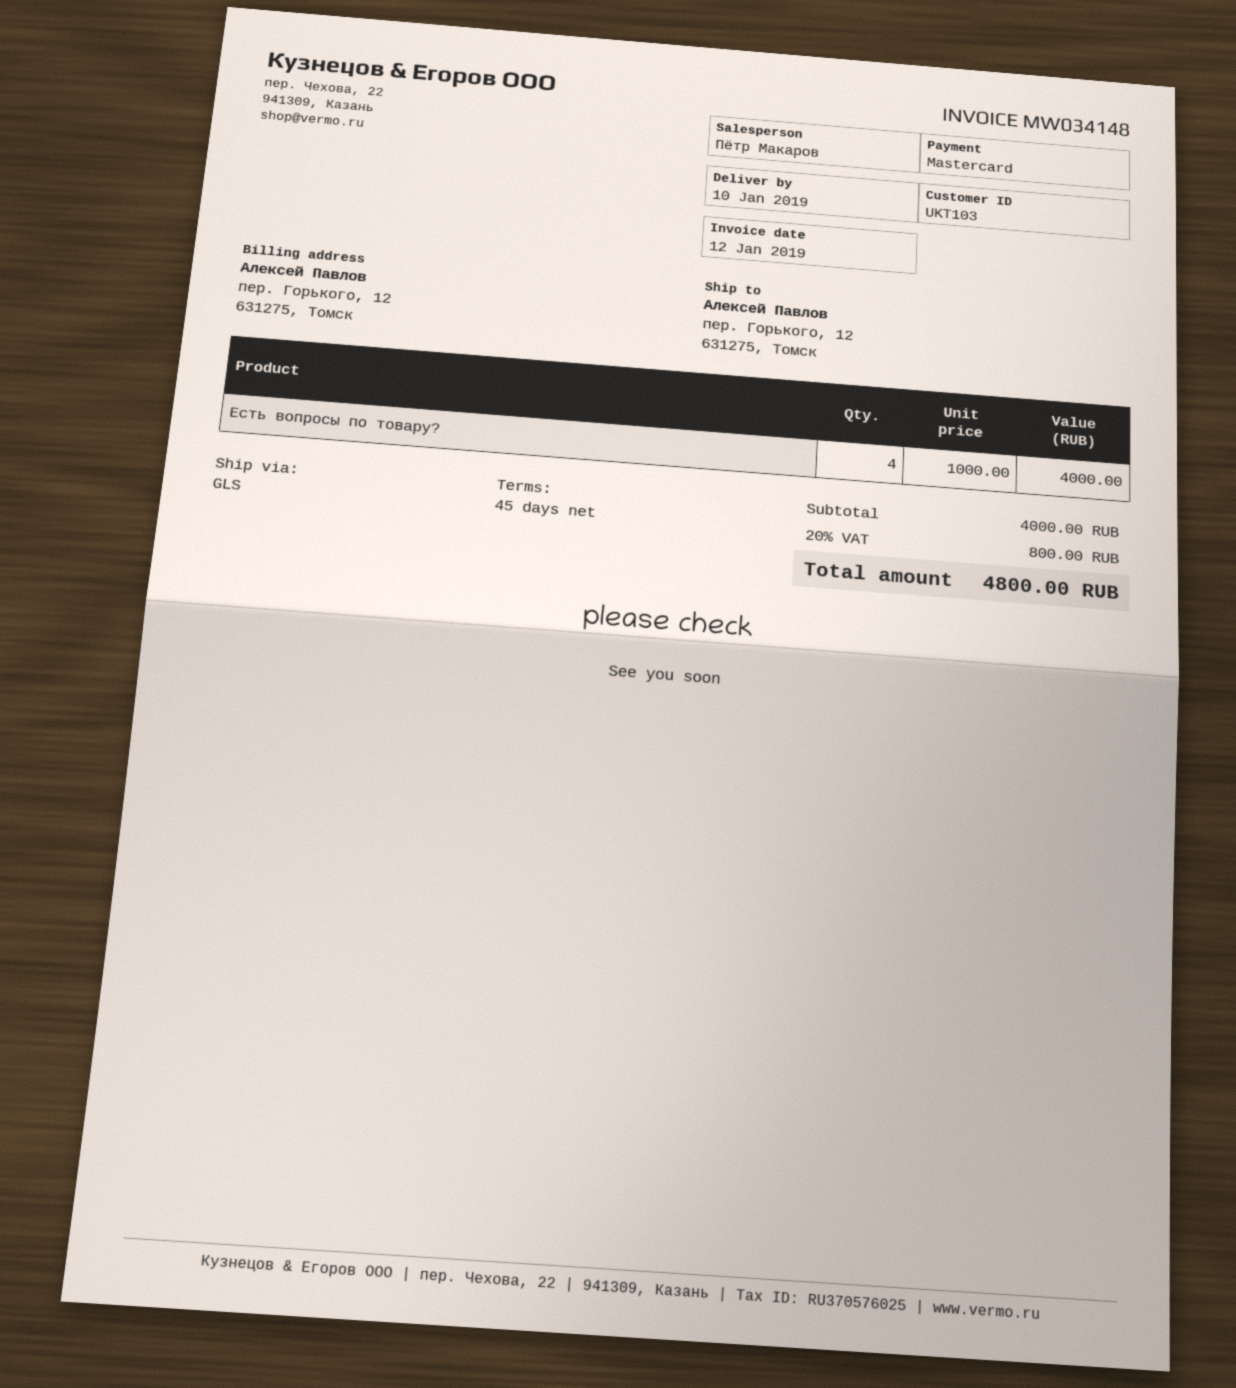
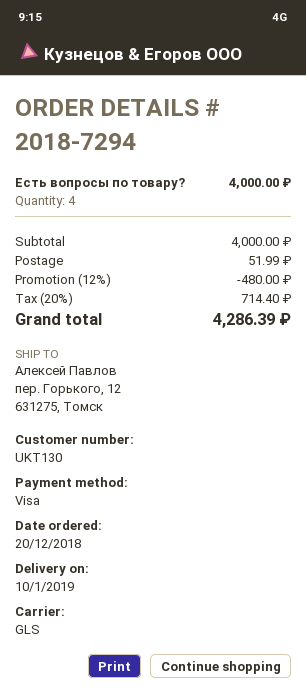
customer number: UKT103 -> UKT130
payment method: Mastercard -> Visa
discount: none -> 12% = 480.00
shipping: none -> 51.99
tax: 20% = 800.00 -> 20% = 714.40
total: 4800.00 -> 4286.39

